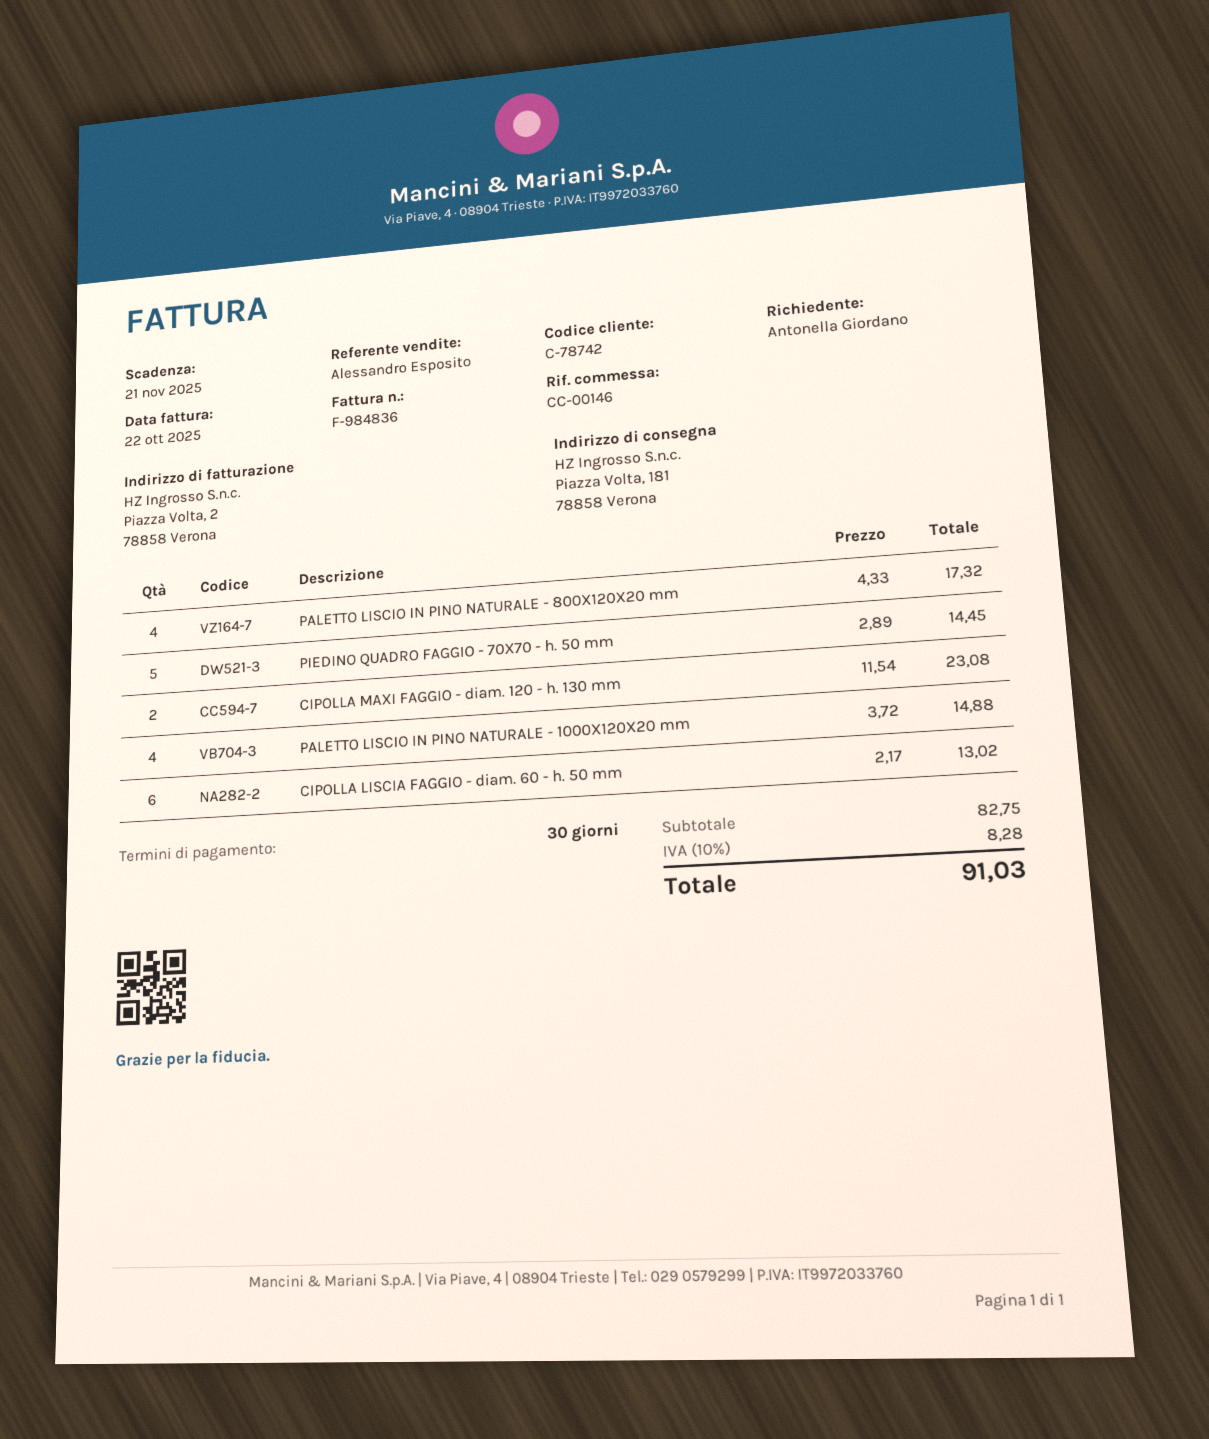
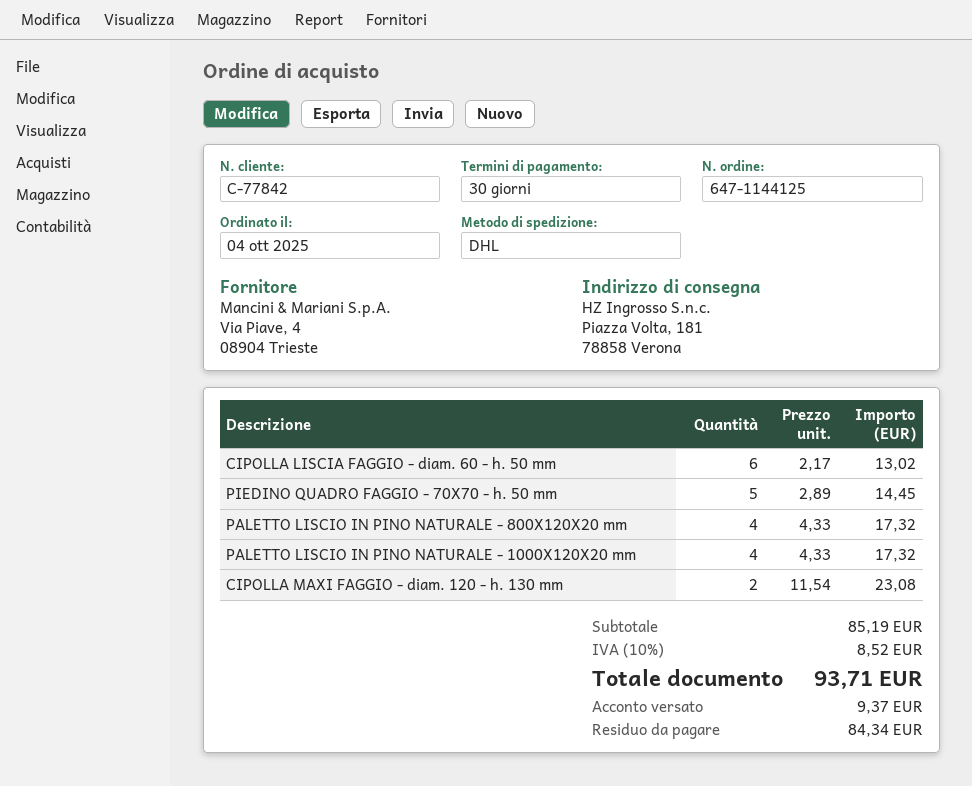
customer number: C-78742 -> C-77842
PALETTO LISCIO IN PINO NATURALE - 1000X120X20 mm: 4 x 3.72 = 14.88 -> 4 x 4.33 = 17.32
subtotal: 82.75 -> 85.19
tax: 10% = 8.28 -> 10% = 8.52
total: 91.03 -> 93.71

